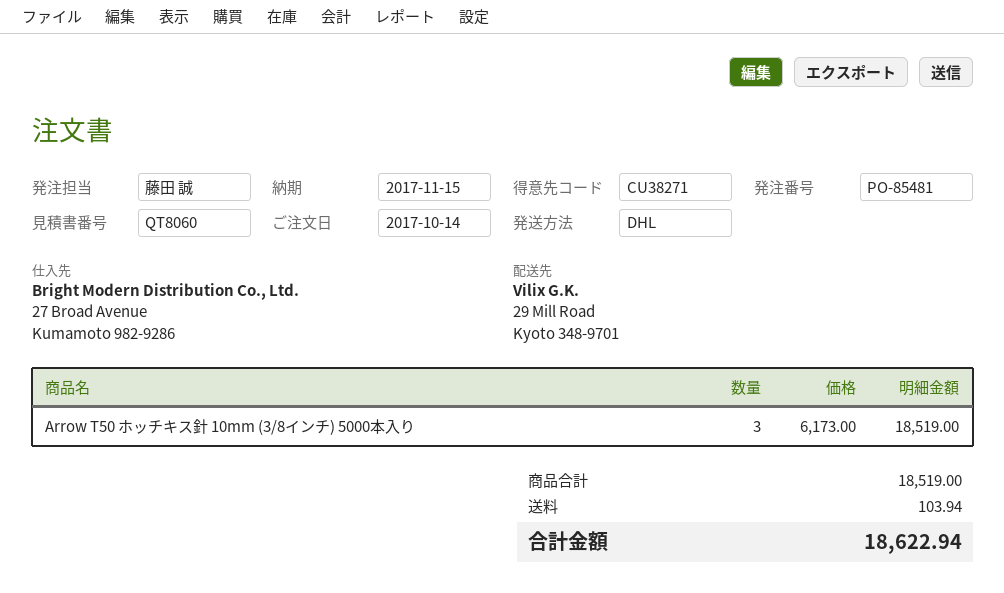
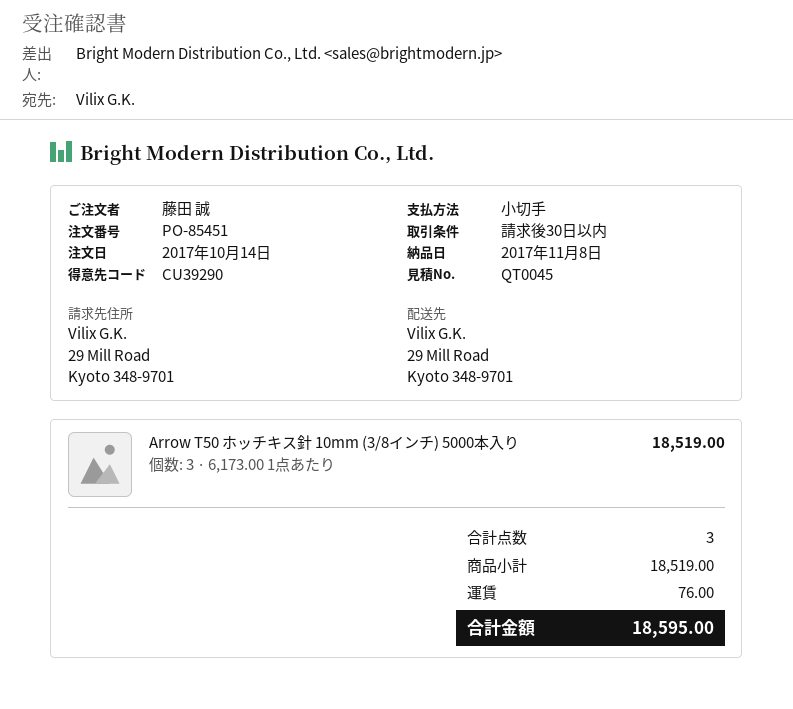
quote number: QT8060 -> QT0045
order number: PO-85481 -> PO-85451
delivery date: 2017-11-15 -> 2017-11-08
customer number: CU38271 -> CU39290
shipping: 103.94 -> 76.00
total: 18622.94 -> 18595.00

